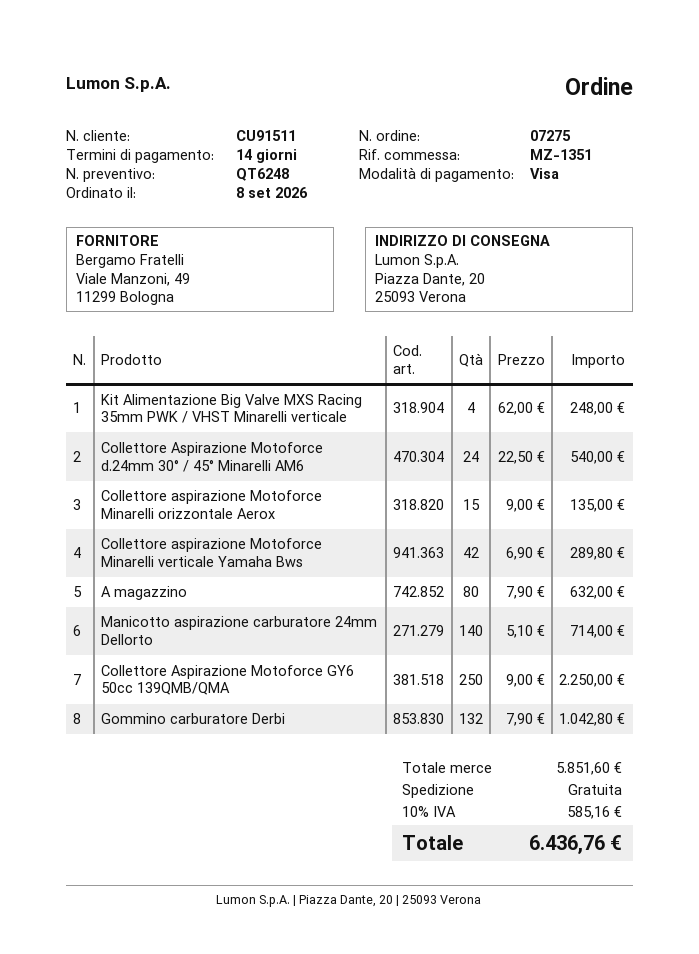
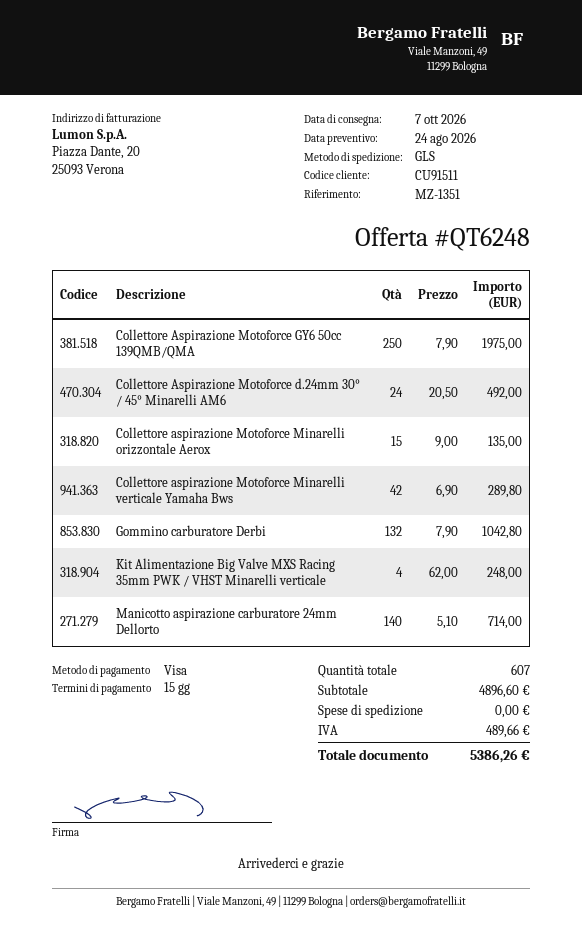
payment terms: 14 days -> 15 days
Collettore Aspirazione Motoforce d.24mm 30° / 45° Minarelli AM6: 24 x 22.50 = 540.00 -> 24 x 20.50 = 492.00
A magazzino: 80 x 7.90 = 632.00 -> none
Collettore Aspirazione Motoforce GY6 50cc 139QMB/QMA: 250 x 9.00 = 2250.00 -> 250 x 7.90 = 1975.00
subtotal: 5851.60 -> 4896.60
tax: 585.16 -> 489.66
total: 6436.76 -> 5386.26

